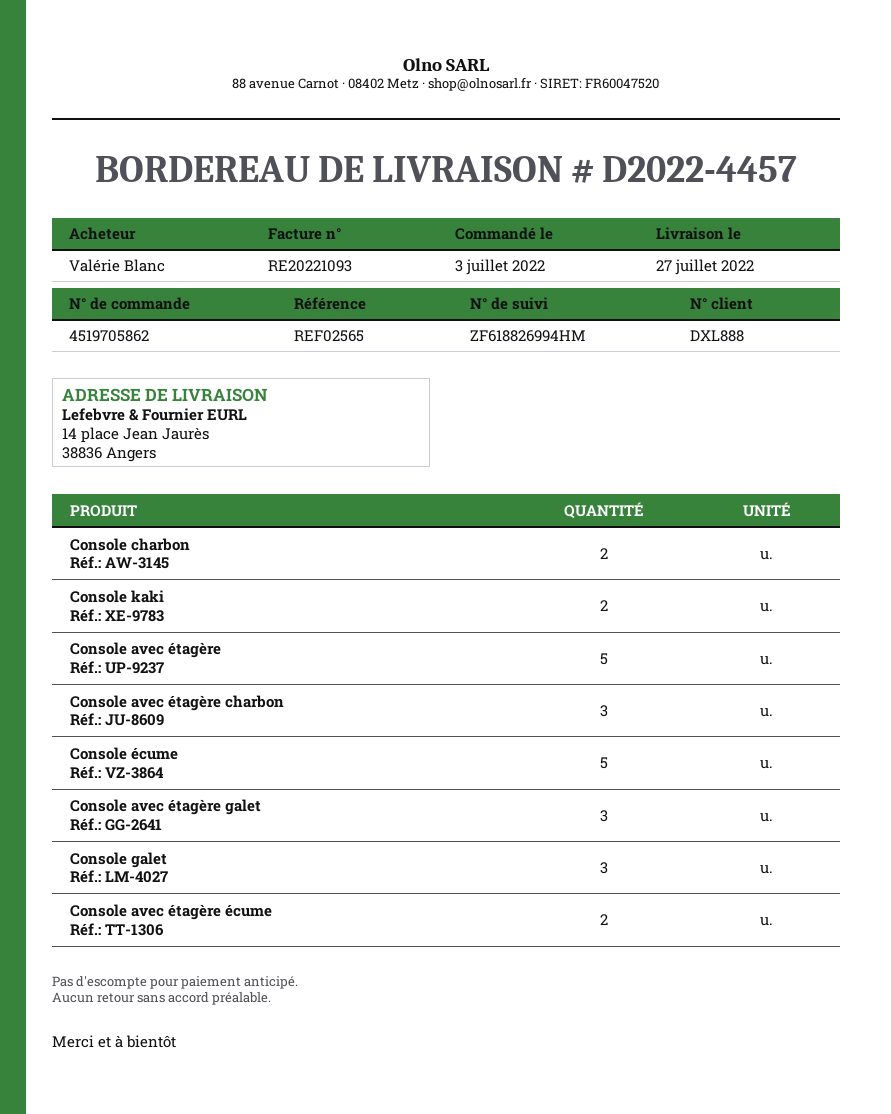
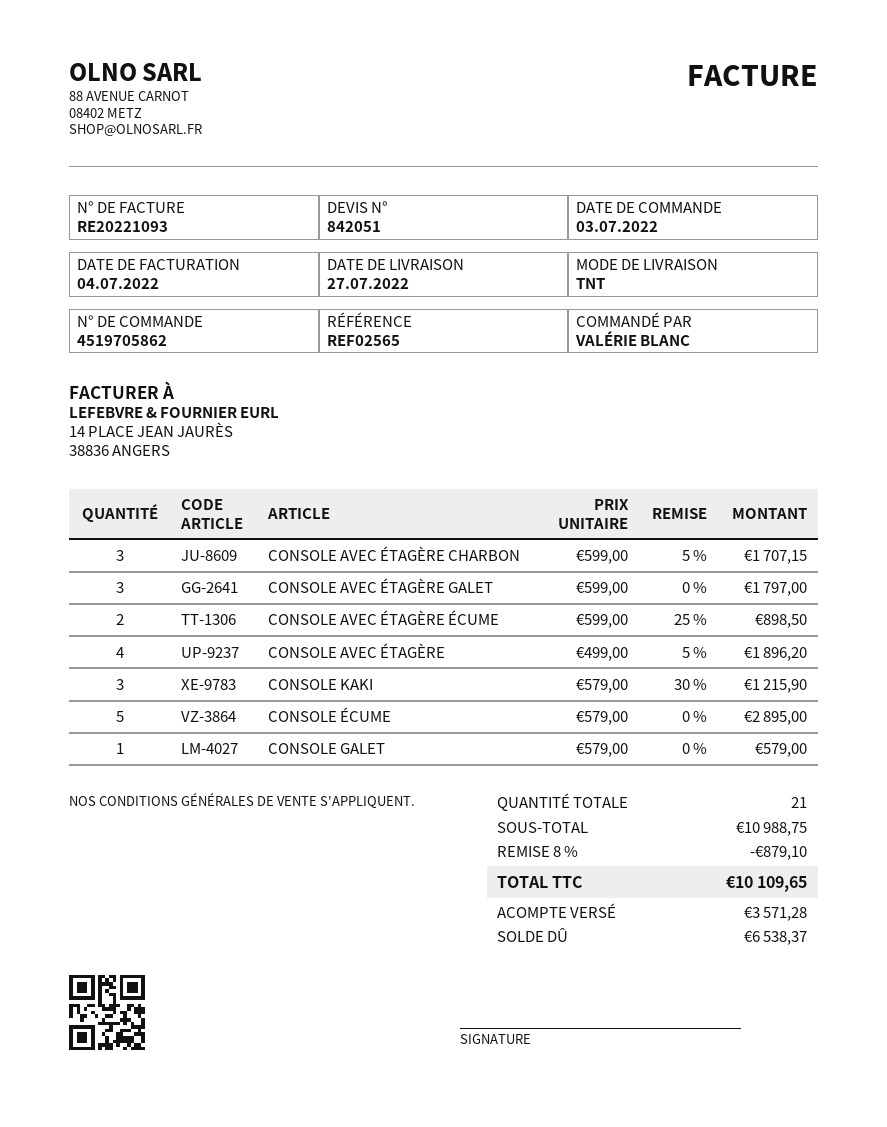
Console charbon: 2 -> none
Console kaki: 2 -> 3
Console avec étagère: 5 -> 4
Console galet: 3 -> 1

